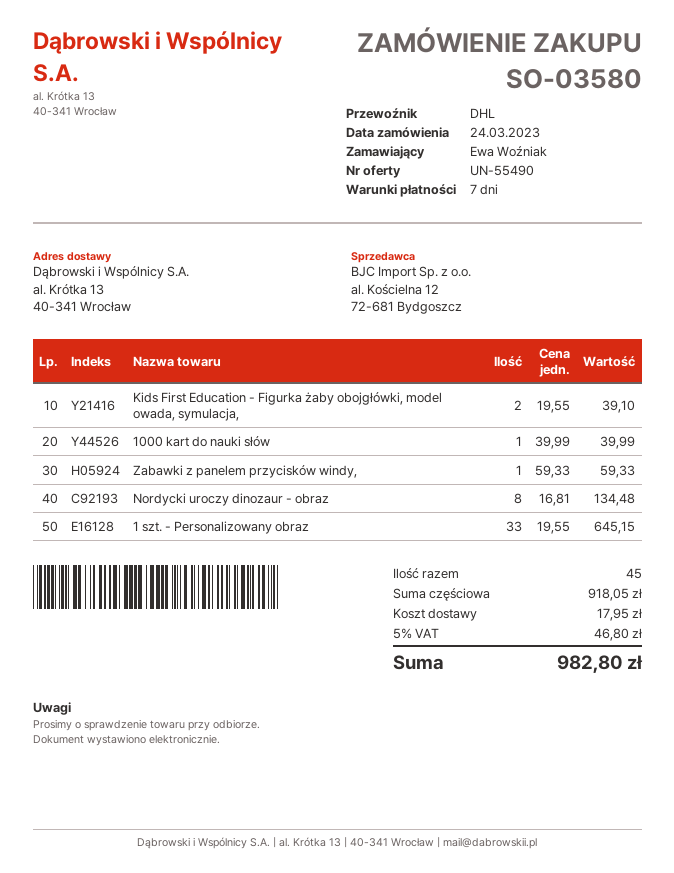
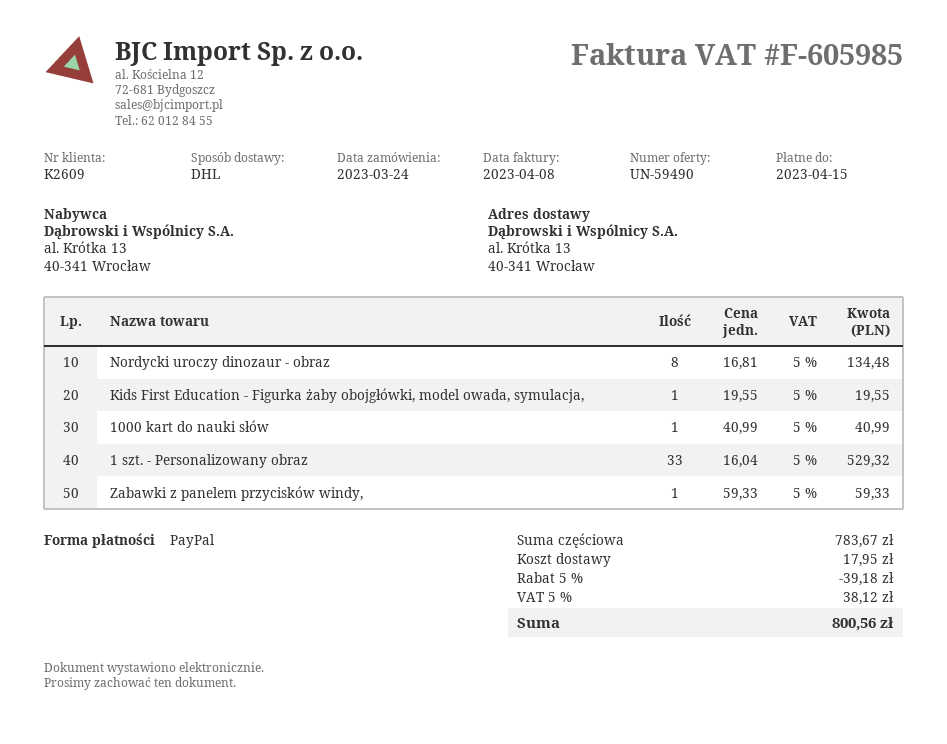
quote number: UN-55490 -> UN-59490
Kids First Education - Figurka żaby obojgłówki, model owada, symulacja,: 2 x 19.55 = 39.10 -> 1 x 19.55 = 19.55
1000 kart do nauki słów: 1 x 39.99 = 39.99 -> 1 x 40.99 = 40.99
1 szt. - Personalizowany obraz: 33 x 19.55 = 645.15 -> 33 x 16.04 = 529.32
subtotal: 918.05 -> 783.67
discount: none -> 5% = 39.18
tax: 5% = 46.80 -> 5% = 38.12
total: 982.80 -> 800.56

